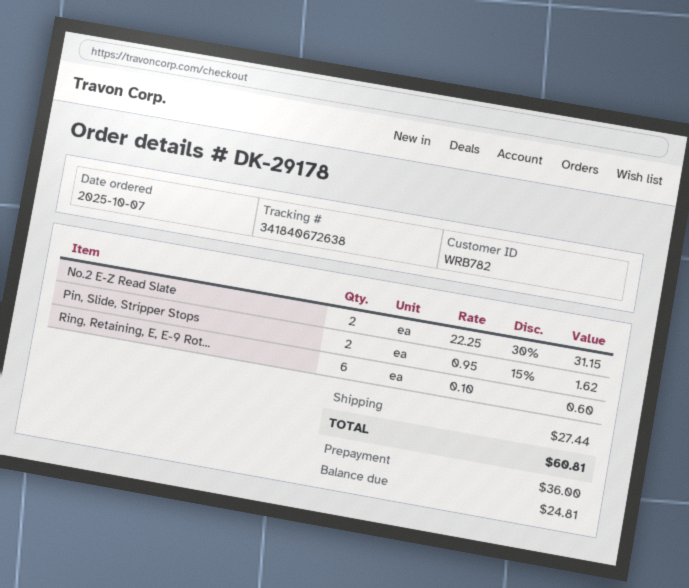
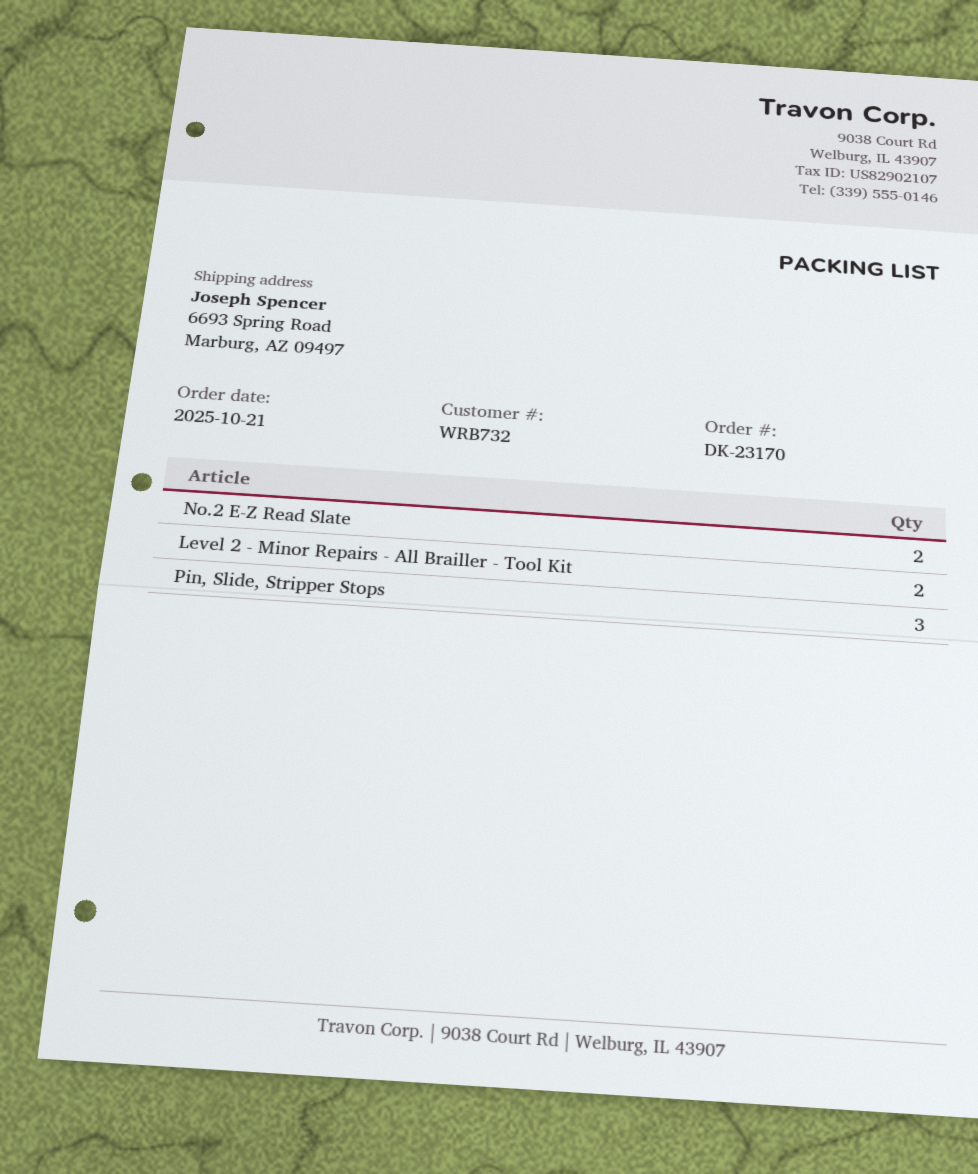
order number: DK-29178 -> DK-23170
order date: 2025-10-07 -> 2025-10-21
customer number: WRB782 -> WRB732
Pin, Slide, Stripper Stops: 2 -> 3
Ring, Retaining, E, E-9 Rot...: 6 -> none
Level 2 - Minor Repairs - All Brailler - Tool Kit: none -> 2

